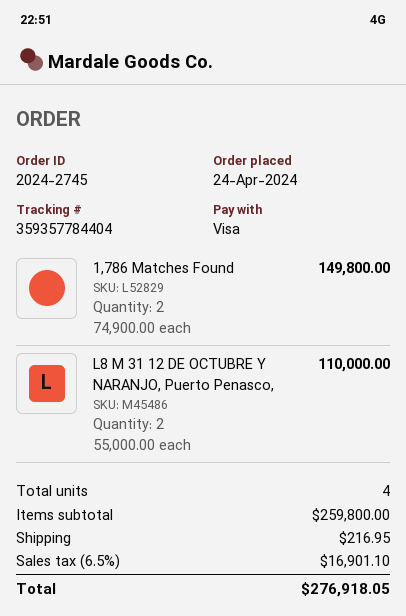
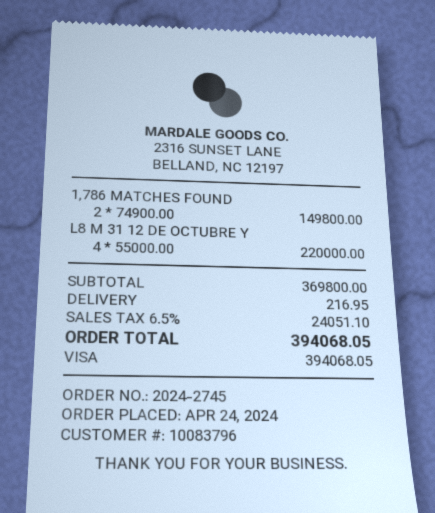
L8 M 31 12 DE OCTUBRE Y NARANJO, Puerto Penasco,: 2 x 55000.00 = 110000.00 -> 4 x 55000.00 = 220000.00
subtotal: 259800.00 -> 369800.00
tax: 6.5% = 16901.10 -> 6.5% = 24051.10
total: 276918.05 -> 394068.05

